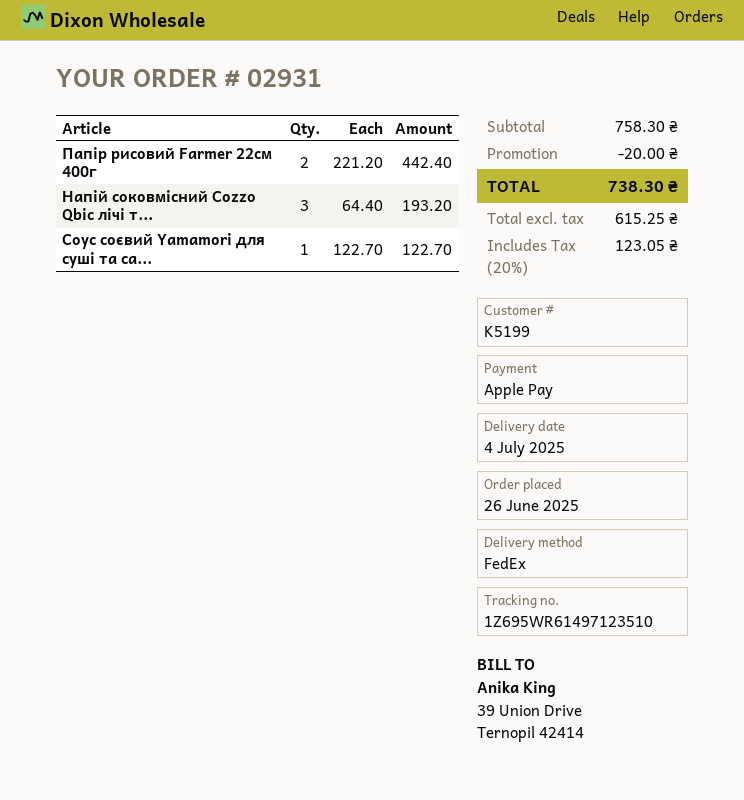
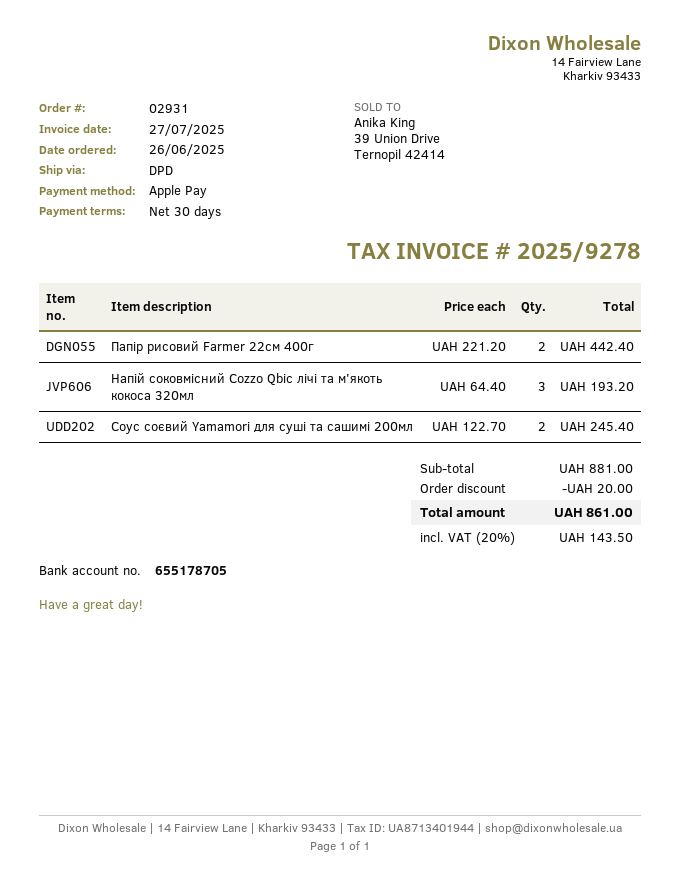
shipping method: FedEx -> DPD
Соус соєвий Yamamori для суші та са...: 1 x 122.70 = 122.70 -> 2 x 122.70 = 245.40
subtotal: 758.30 -> 881.00
tax: 20% = 123.05 -> 20% = 143.50
total: 738.30 -> 861.00

